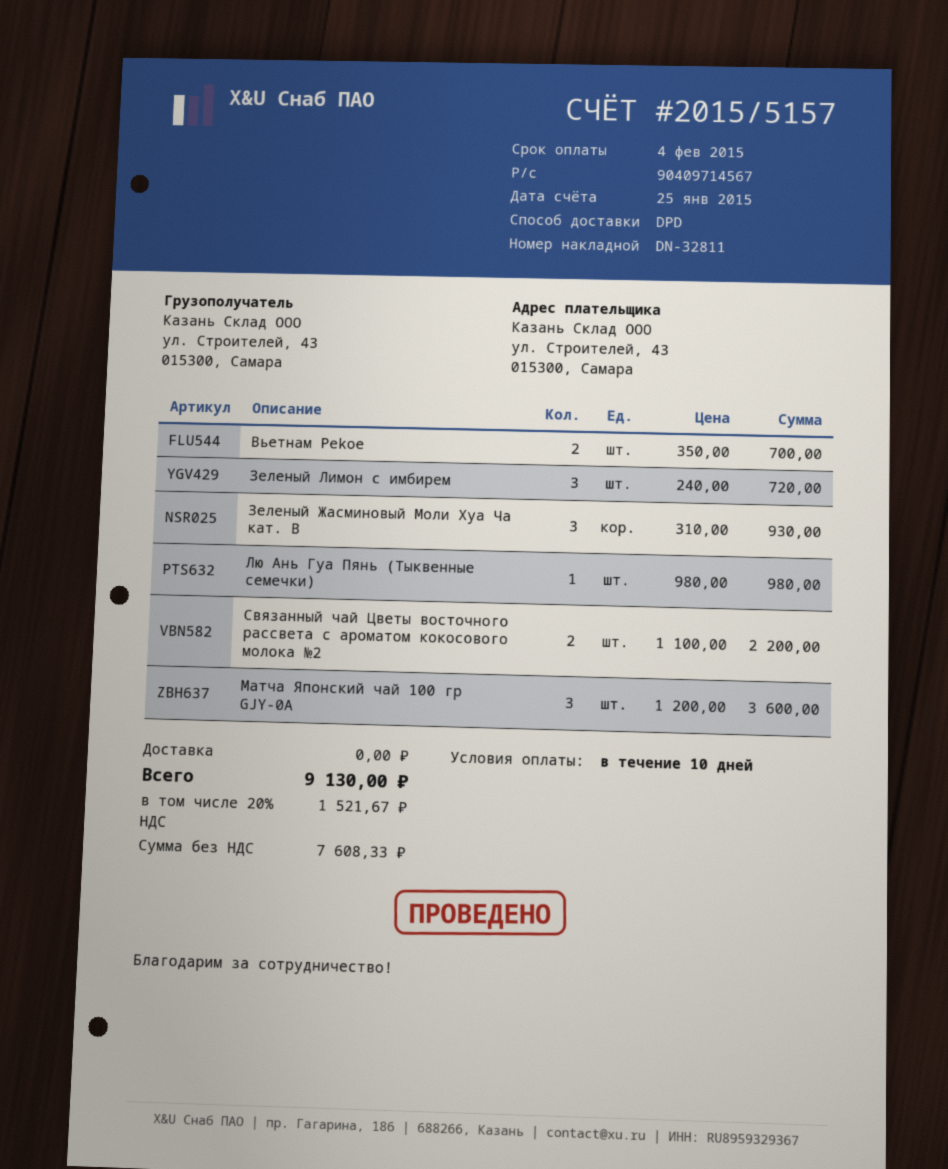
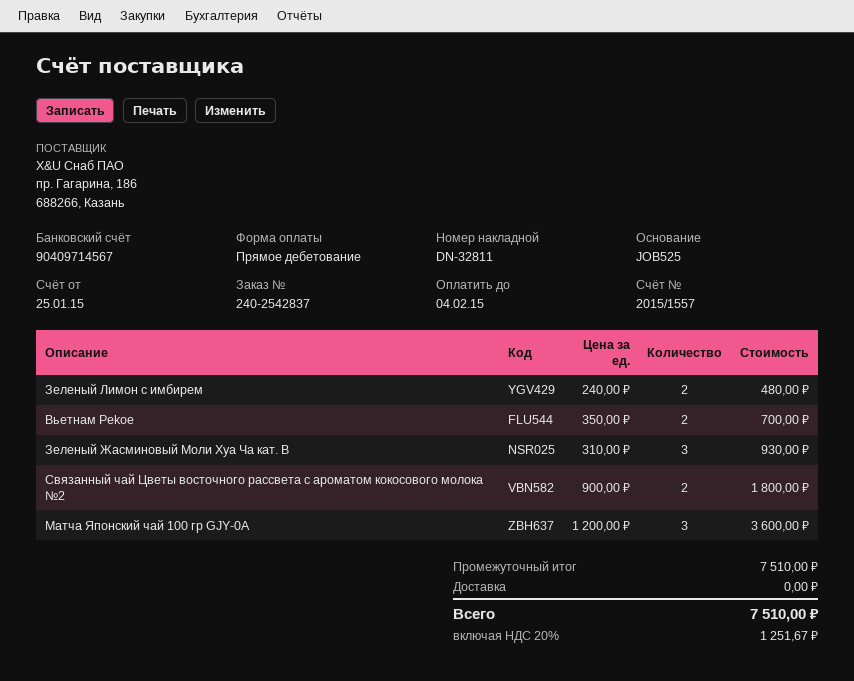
invoice number: 2015/5157 -> 2015/1557
Зеленый Лимон с имбирем: 3 x 240.00 = 720.00 -> 2 x 240.00 = 480.00
Лю Ань Гуа Пянь (Тыквенные семечки): 1 x 980.00 = 980.00 -> none
Связанный чай Цветы восточного рассвета с ароматом кокосового молока №2: 2 x 1100.00 = 2200.00 -> 2 x 900.00 = 1800.00
tax: 20% = 1521.67 -> 20% = 1251.67
total: 9130.00 -> 7510.00

